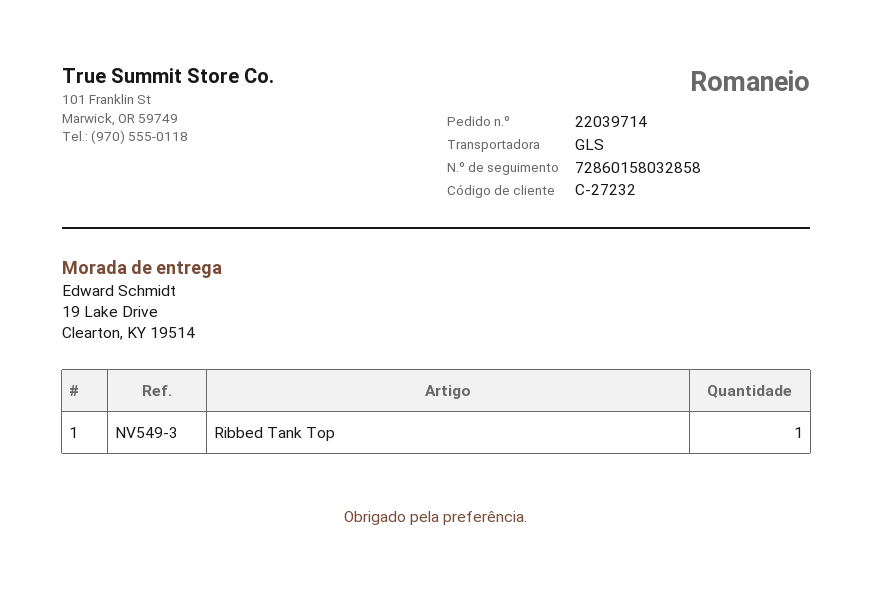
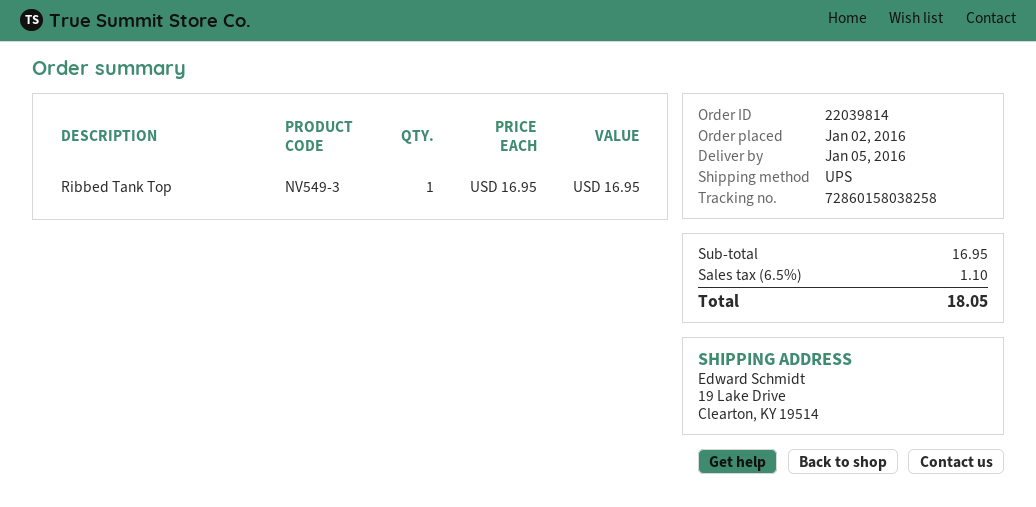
order number: 22039714 -> 22039814
shipping method: GLS -> UPS
tracking number: 72860158032858 -> 72860158038258

